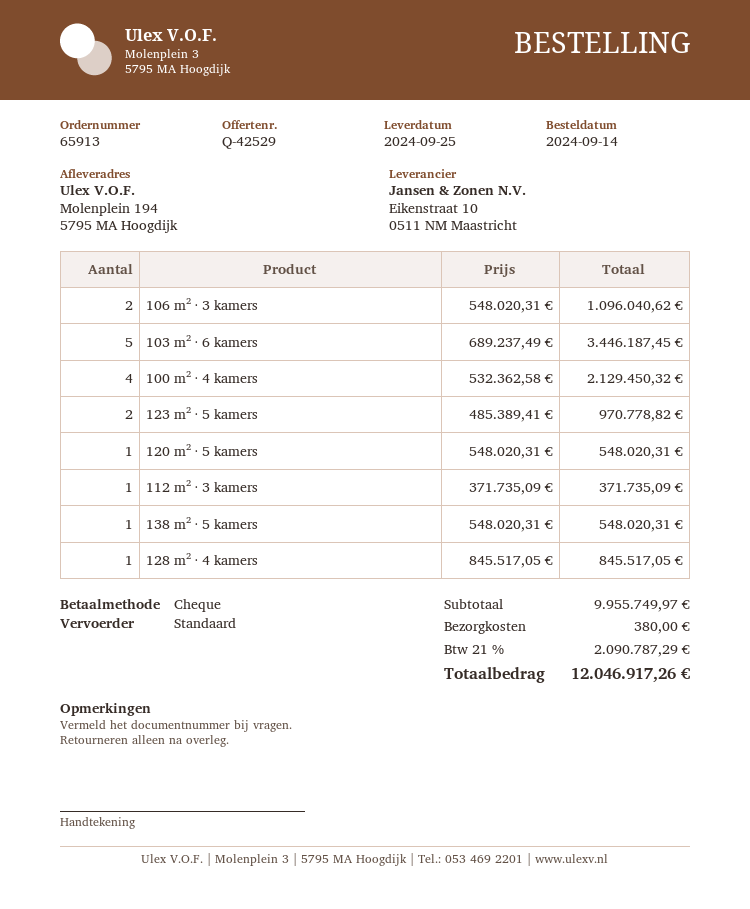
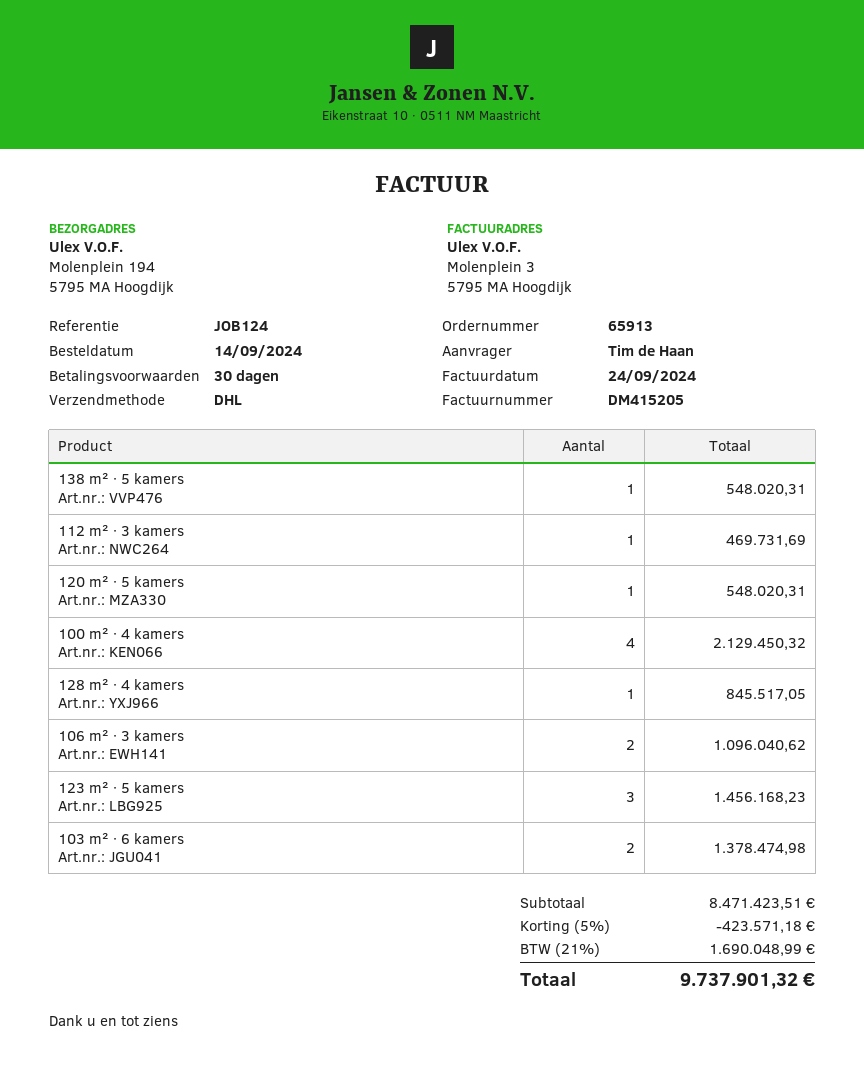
shipping method: standard -> DHL
103 m² · 6 kamers: 5 for 3446187.45 -> 2 for 1378474.98
123 m² · 5 kamers: 2 for 970778.82 -> 3 for 1456168.23
112 m² · 3 kamers: 1 for 371735.09 -> 1 for 469731.69
subtotal: 9955749.97 -> 8471423.51
discount: none -> 5% = 423571.18
shipping: 380.00 -> none
tax: 21% = 2090787.29 -> 21% = 1690048.99
total: 12046917.26 -> 9737901.32

